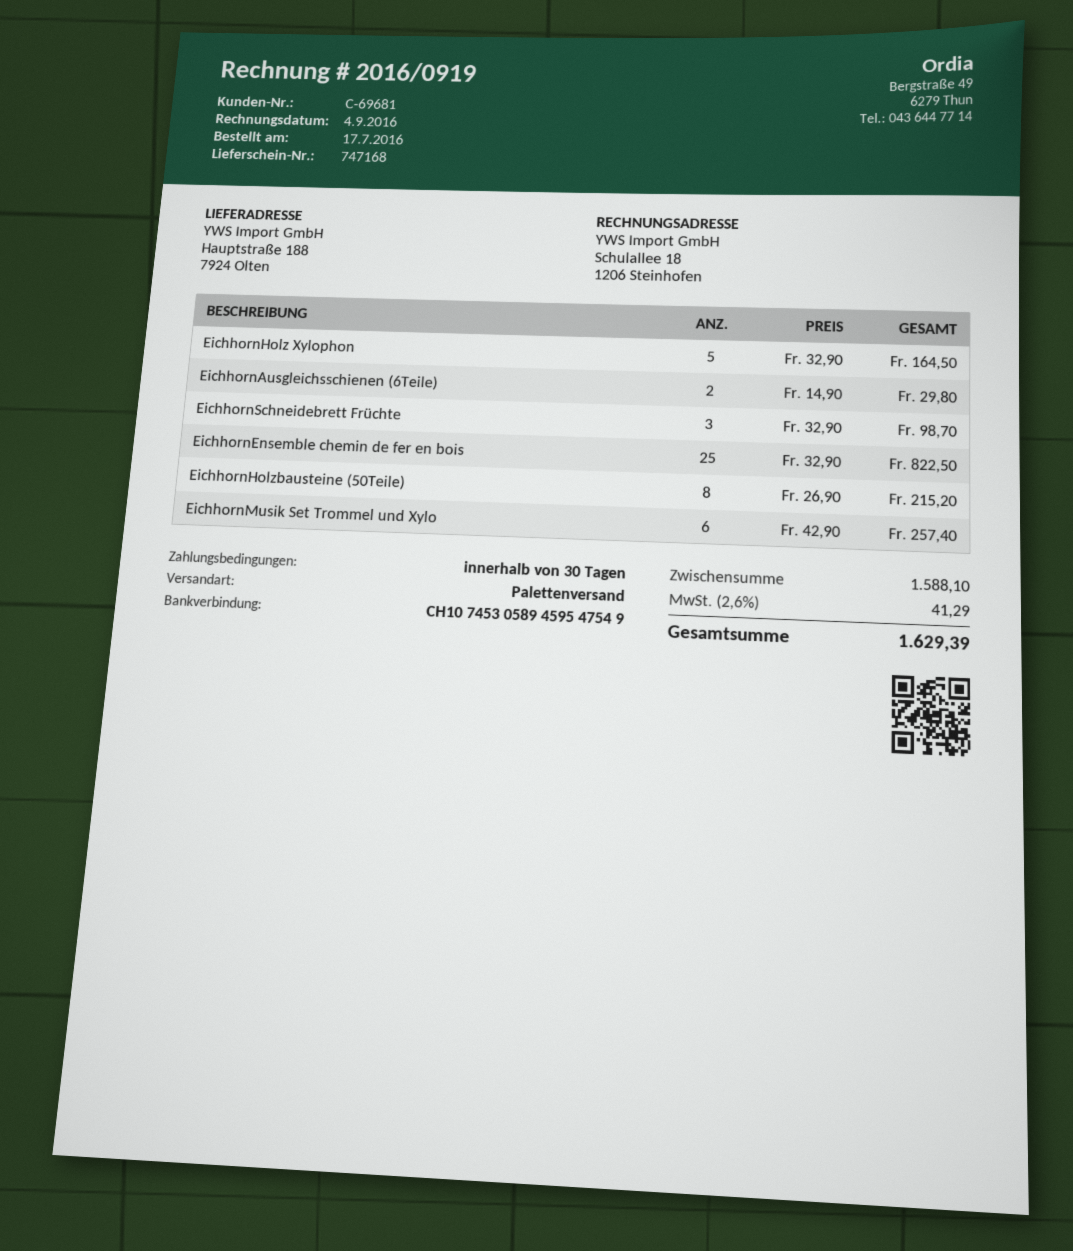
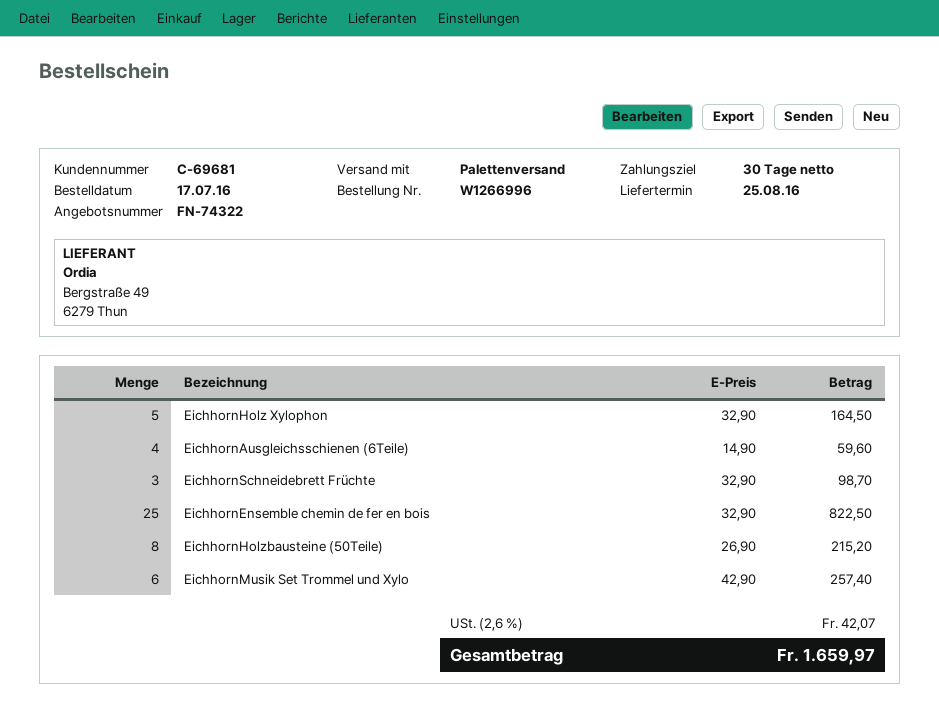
EichhornAusgleichsschienen (6Teile): 2 x 14.90 = 29.80 -> 4 x 14.90 = 59.60
tax: 2.6% = 41.29 -> 2.6% = 42.07
total: 1629.39 -> 1659.97

